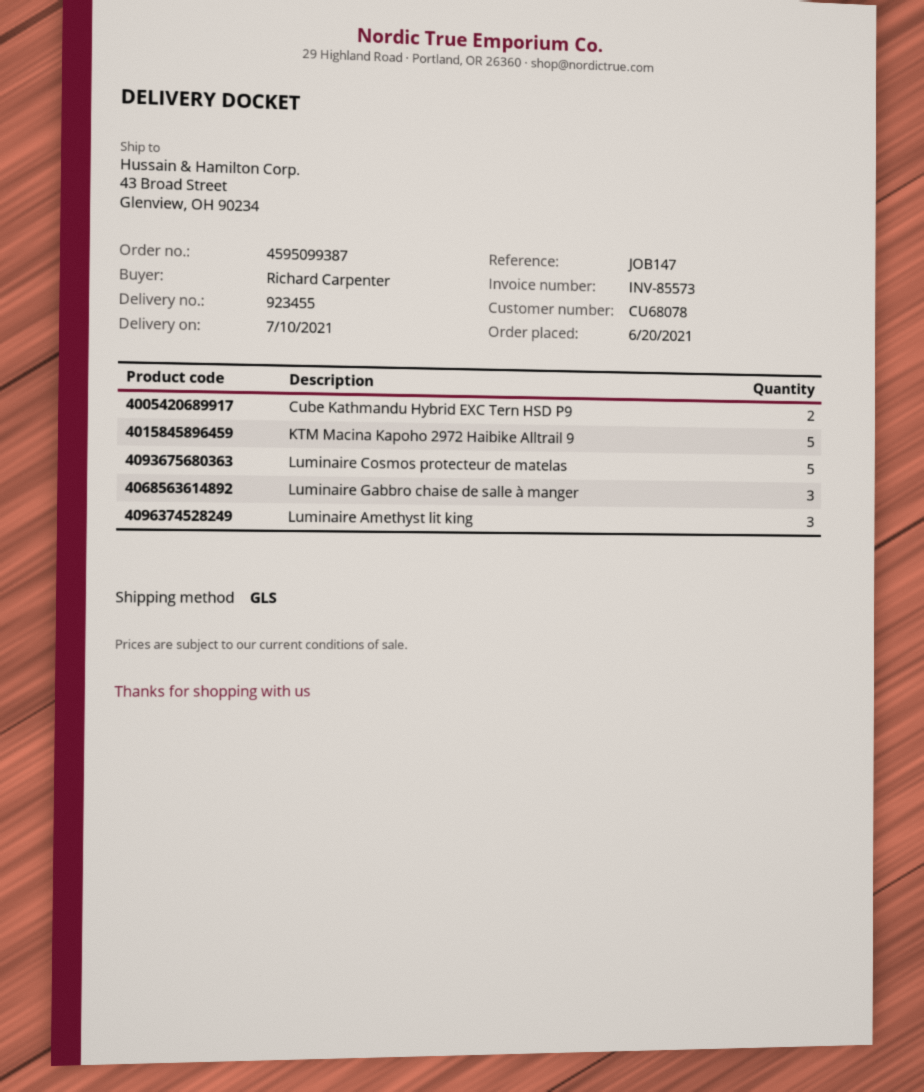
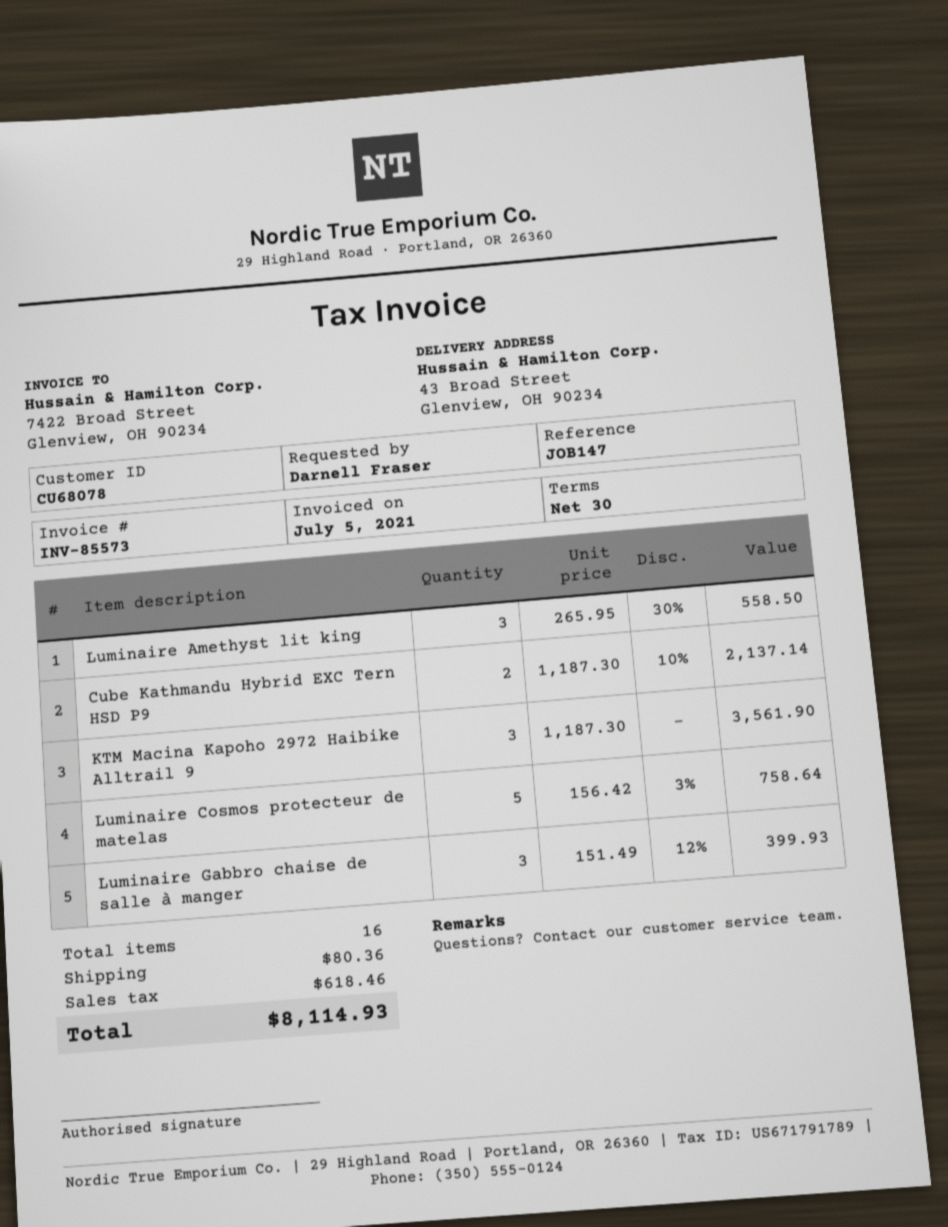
ordered by: Richard Carpenter -> Darnell Fraser
KTM Macina Kapoho 2972 Haibike Alltrail 9: 5 -> 3

